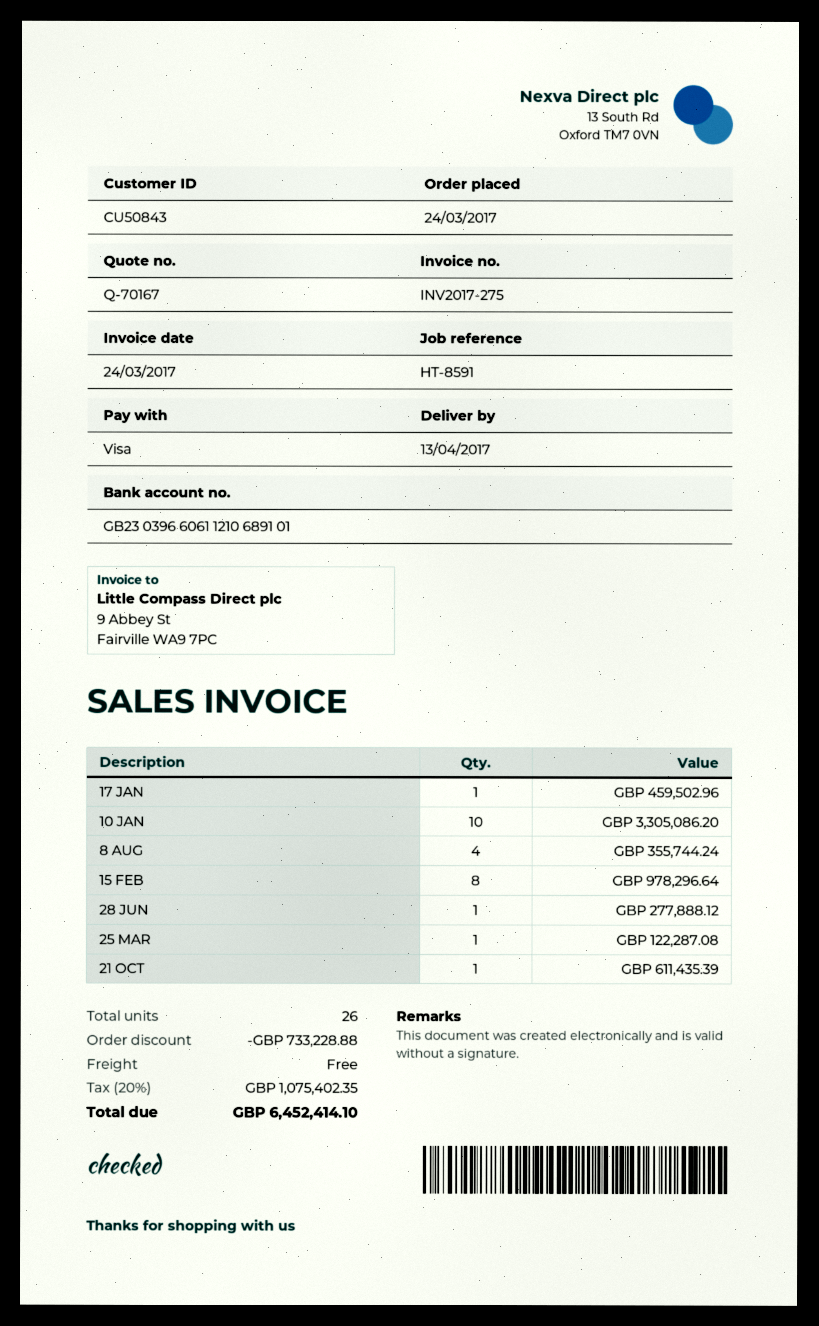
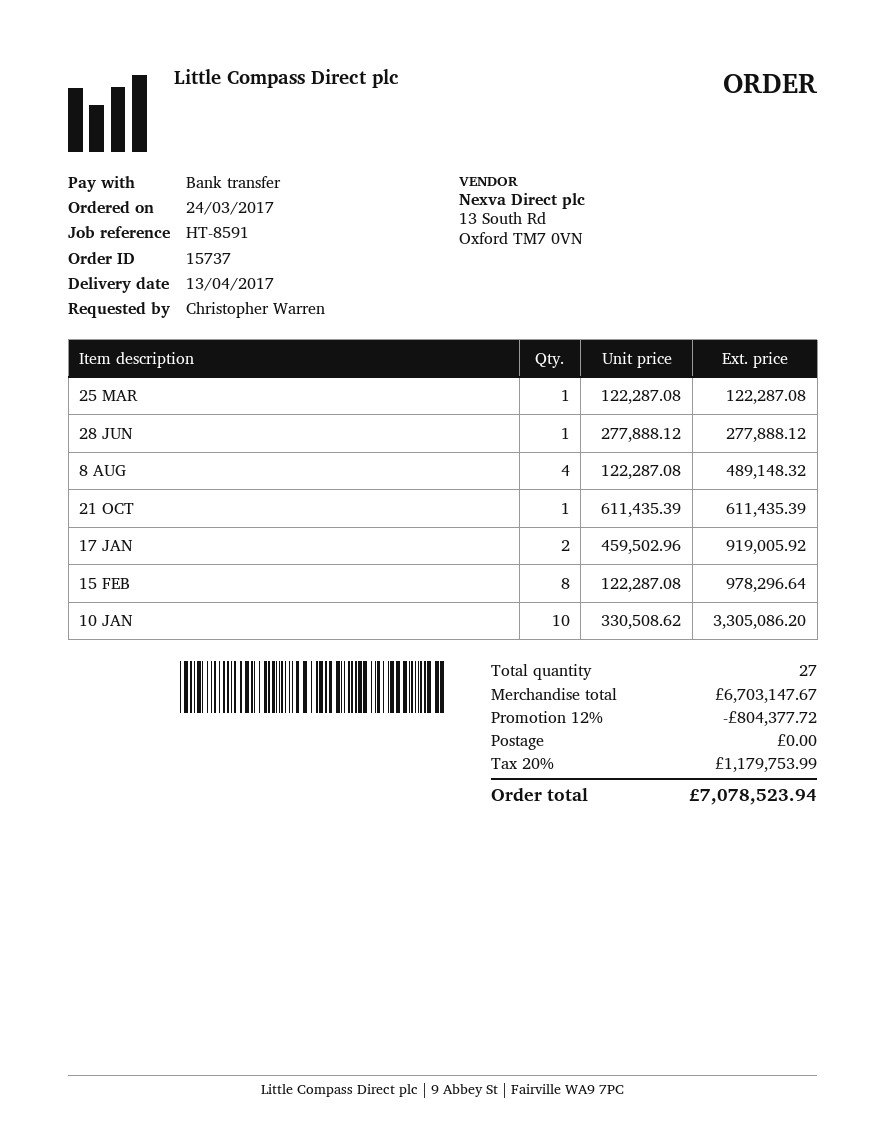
payment method: Visa -> bank transfer
17 JAN: 1 for 459502.96 -> 2 for 919005.92
8 AUG: 4 for 355744.24 -> 4 for 489148.32
total quantity: 26 -> 27
discount: 733228.88 -> 804377.72
tax: 20% = 1075402.35 -> 20% = 1179753.99
total: 6452414.10 -> 7078523.94

